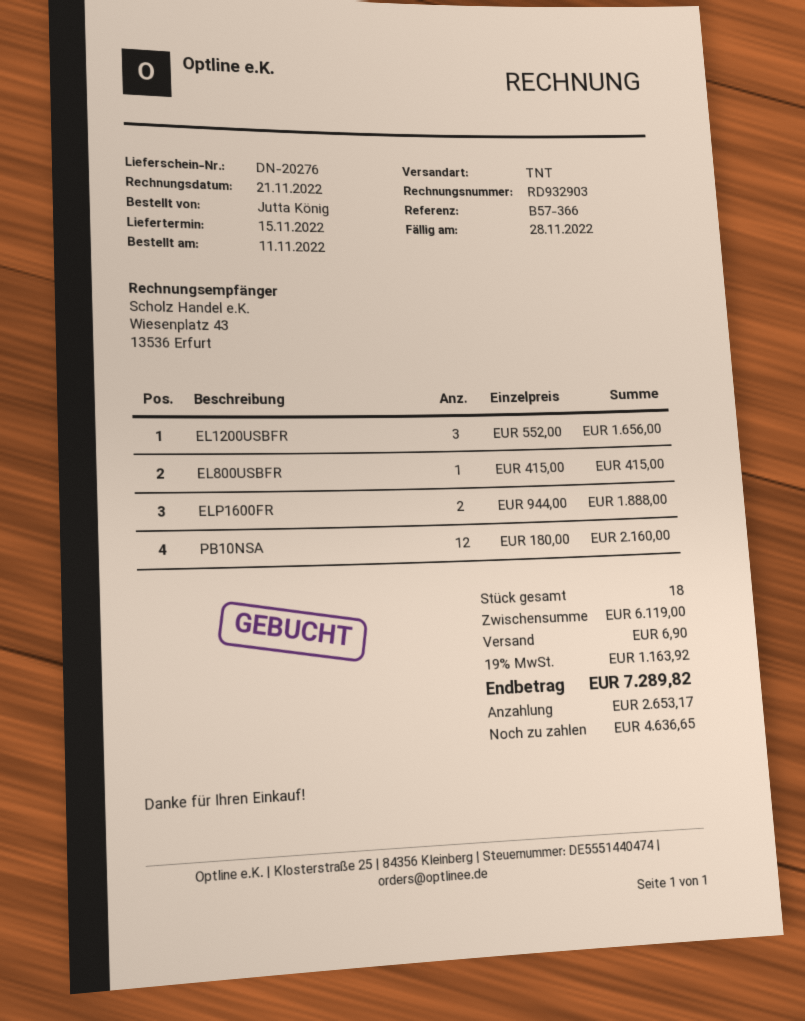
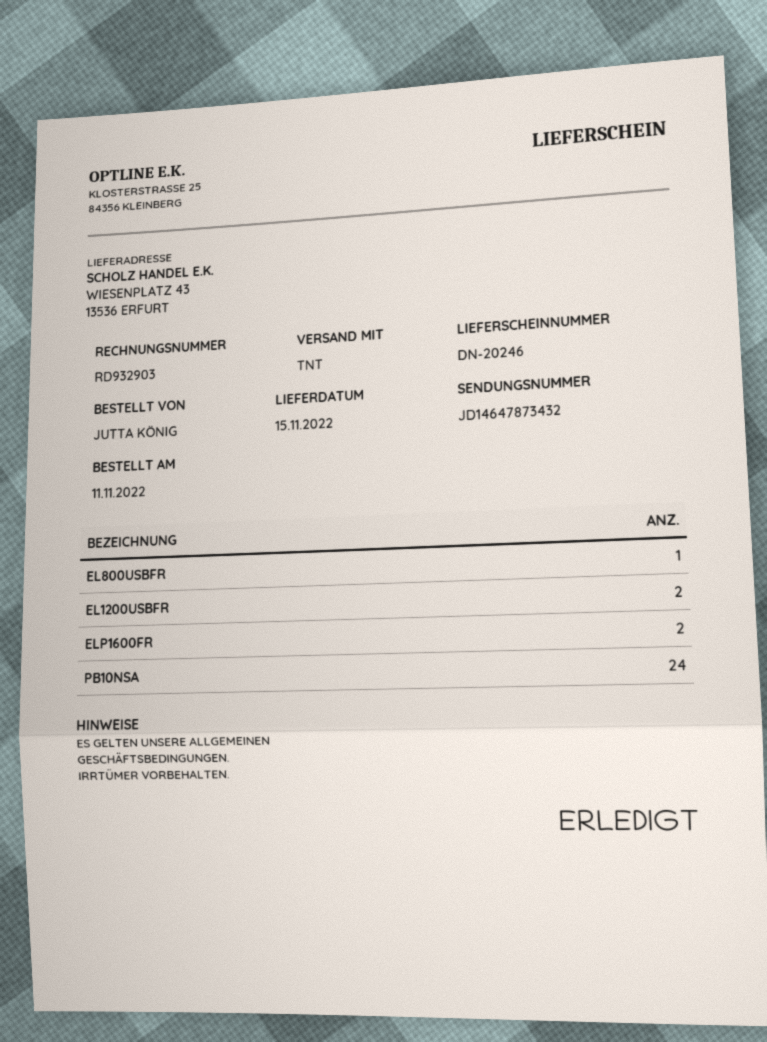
delivery note number: DN-20276 -> DN-20246
EL1200USBFR: 3 -> 2
PB10NSA: 12 -> 24

